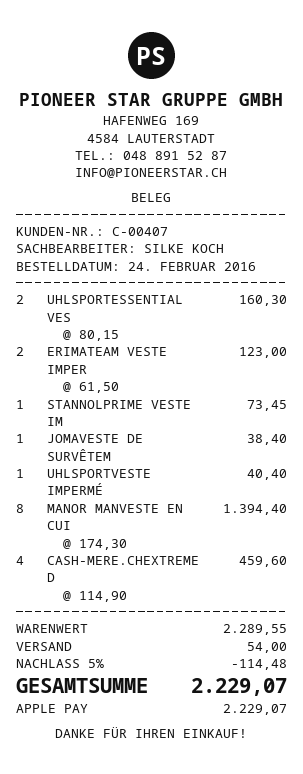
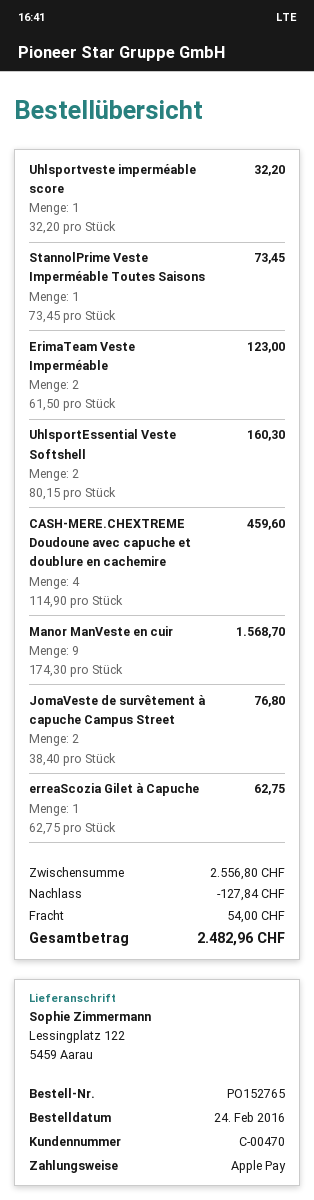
customer number: C-00407 -> C-00470
JOMAVESTE DE SURVÊTEM: 1 x 38.40 = 38.40 -> 2 x 38.40 = 76.80
UHLSPORTVESTE IMPERMÉ: 1 x 40.40 = 40.40 -> 1 x 32.20 = 32.20
MANOR MANVESTE EN CUI: 8 x 174.30 = 1394.40 -> 9 x 174.30 = 1568.70
erreaScozia Gilet à Capuche: none -> 1 x 62.75 = 62.75
subtotal: 2289.55 -> 2556.80
discount: 114.48 -> 127.84
total: 2229.07 -> 2482.96

